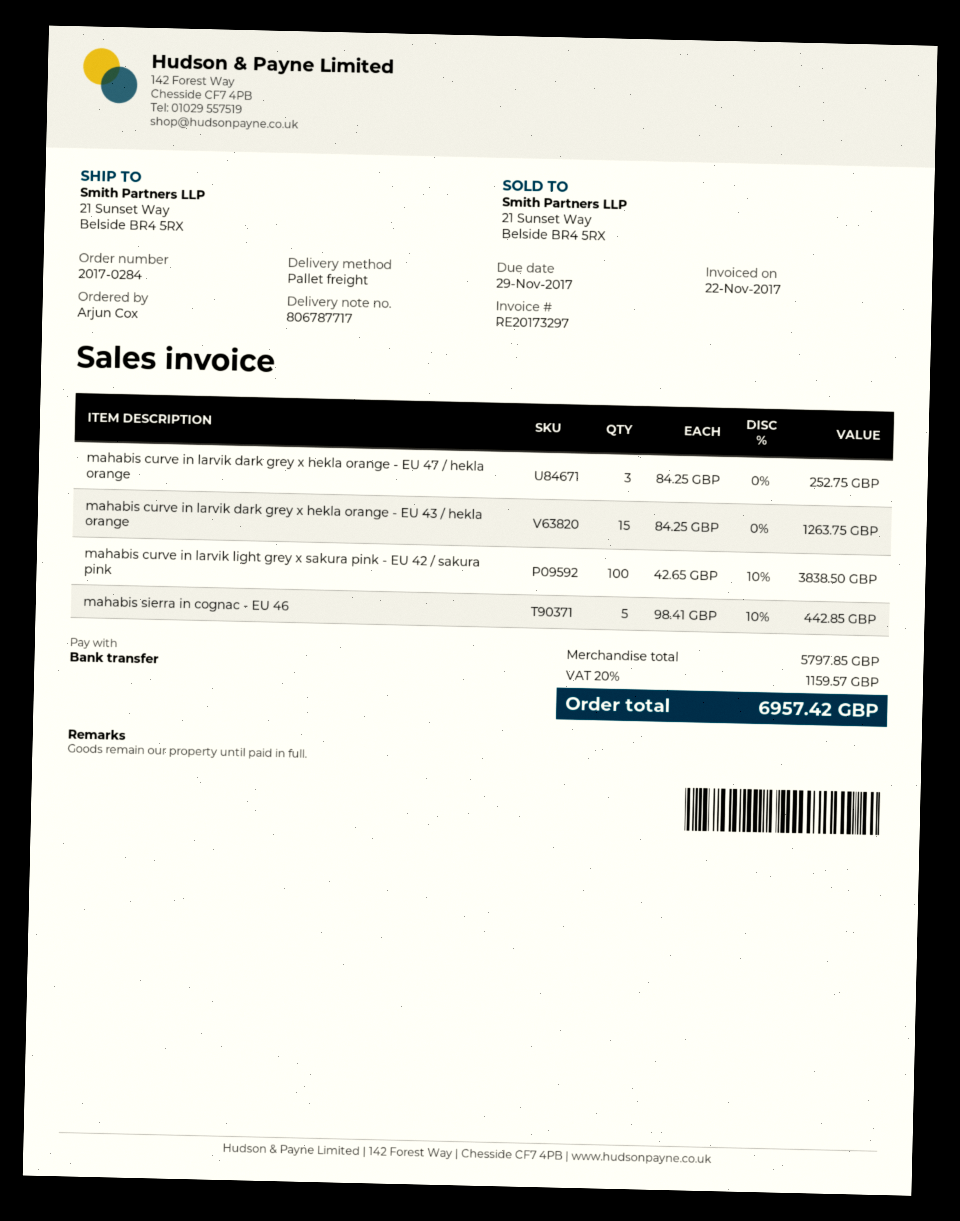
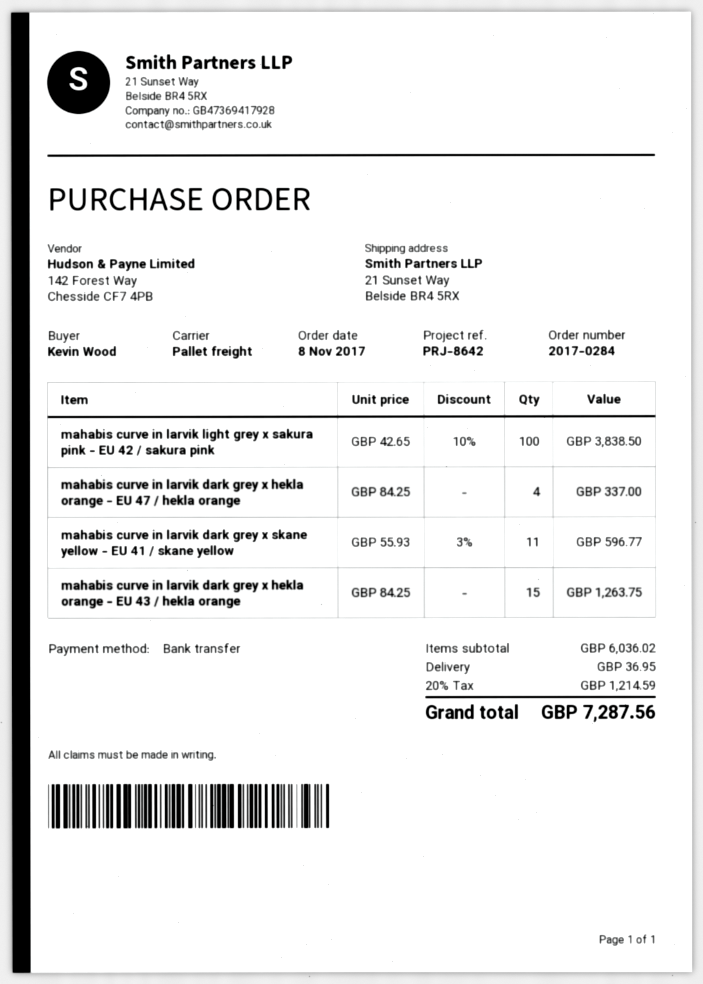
ordered by: Arjun Cox -> Kevin Wood
mahabis curve in larvik dark grey x hekla orange - EU 47 / hekla orange: 3 x 84.25 = 252.75 -> 4 x 84.25 = 337.00
mahabis sierra in cognac - EU 46: 5 x 98.41 - 10% = 442.85 -> none
mahabis curve in larvik dark grey x skane yellow - EU 41 / skane yellow: none -> 11 x 55.93 - 3% = 596.77
subtotal: 5797.85 -> 6036.02
shipping: none -> 36.95
tax: 20% = 1159.57 -> 20% = 1214.59
total: 6957.42 -> 7287.56

